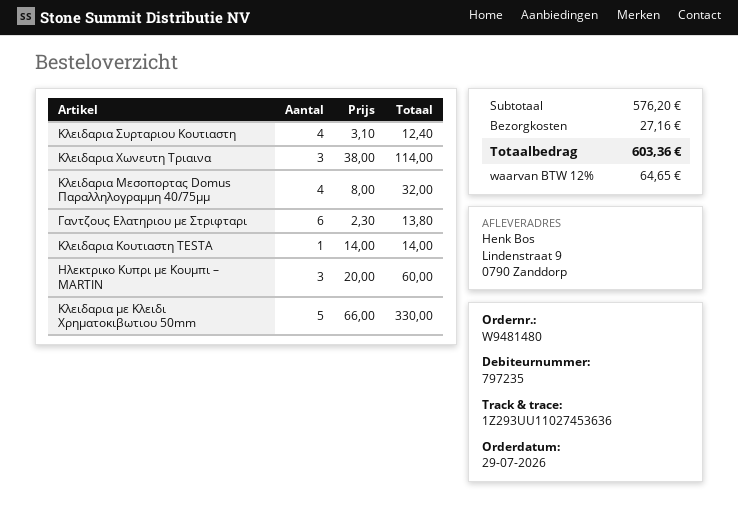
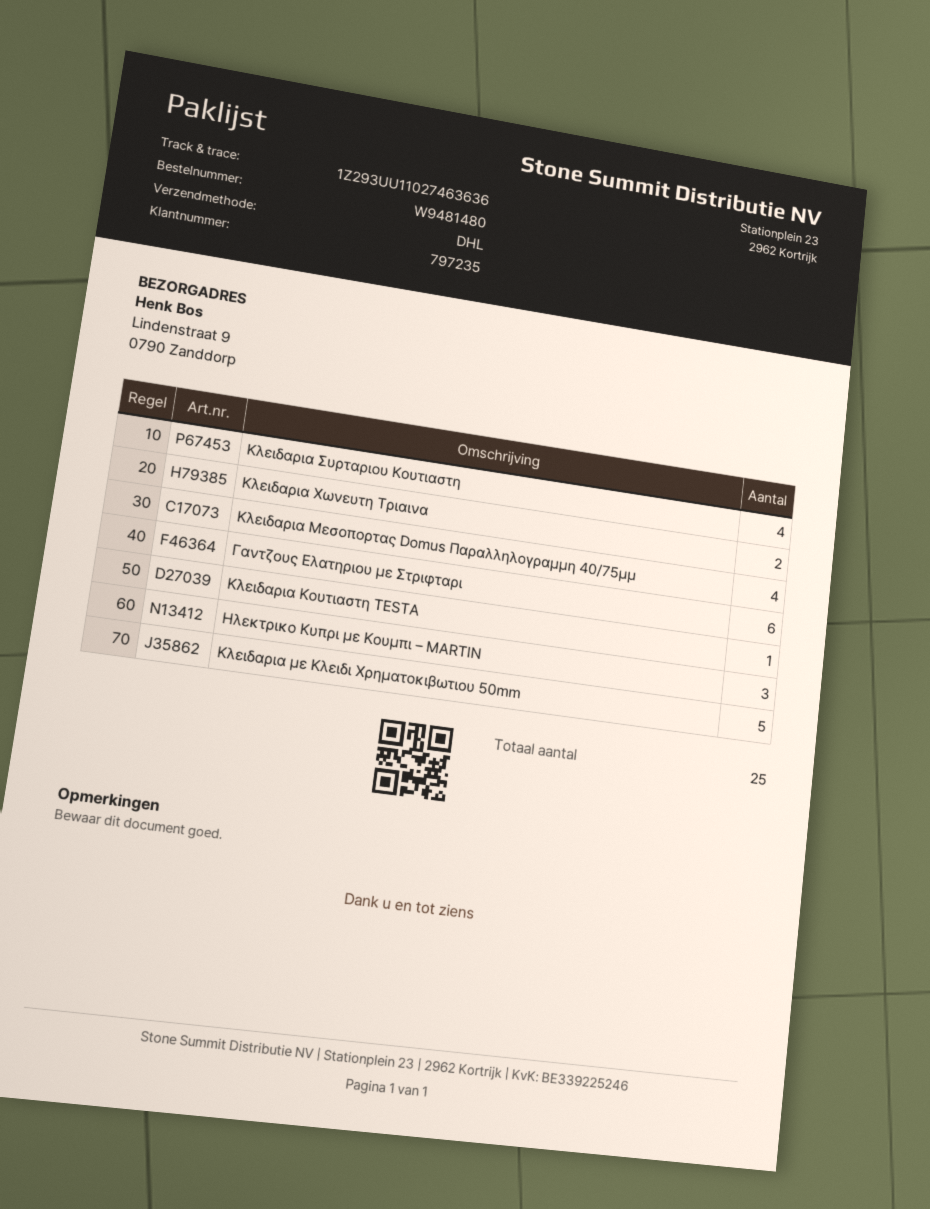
tracking number: 1Z293UU11027453636 -> 1Z293UU11027463636
Κλειδαρια Χωνευτη Τριαινα: 3 -> 2

